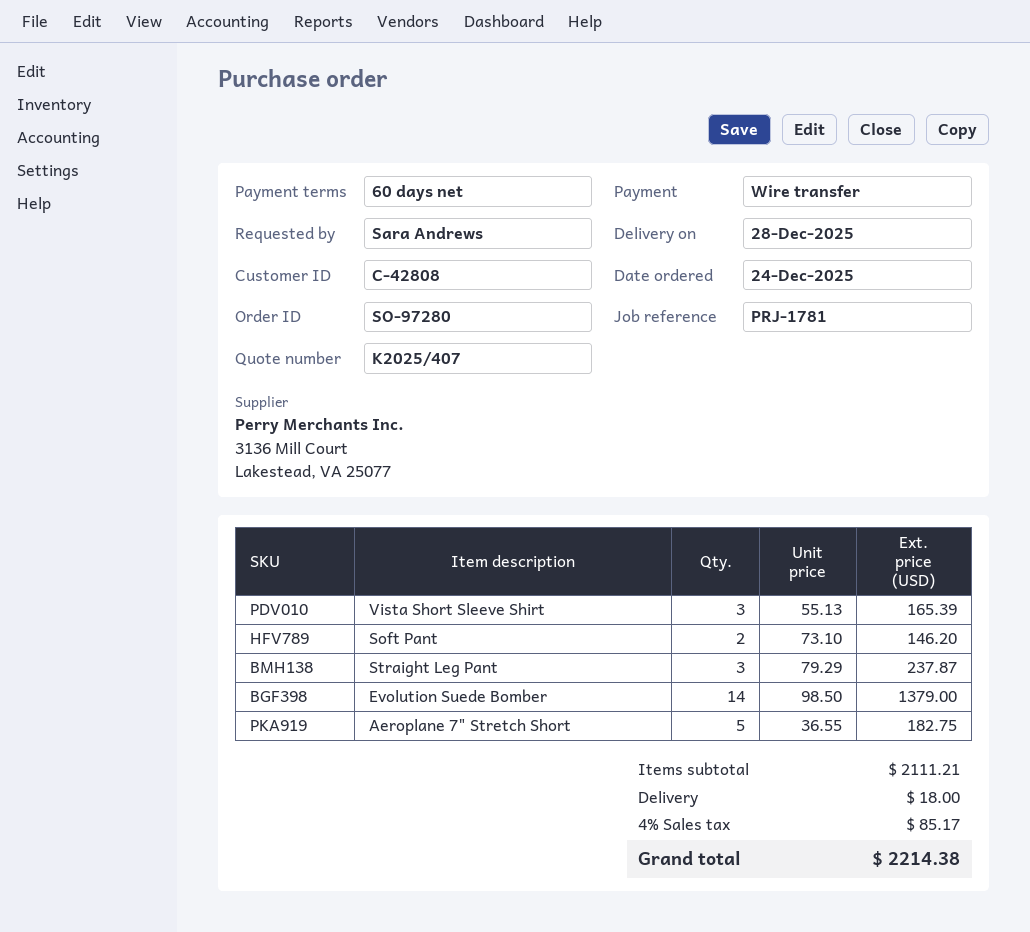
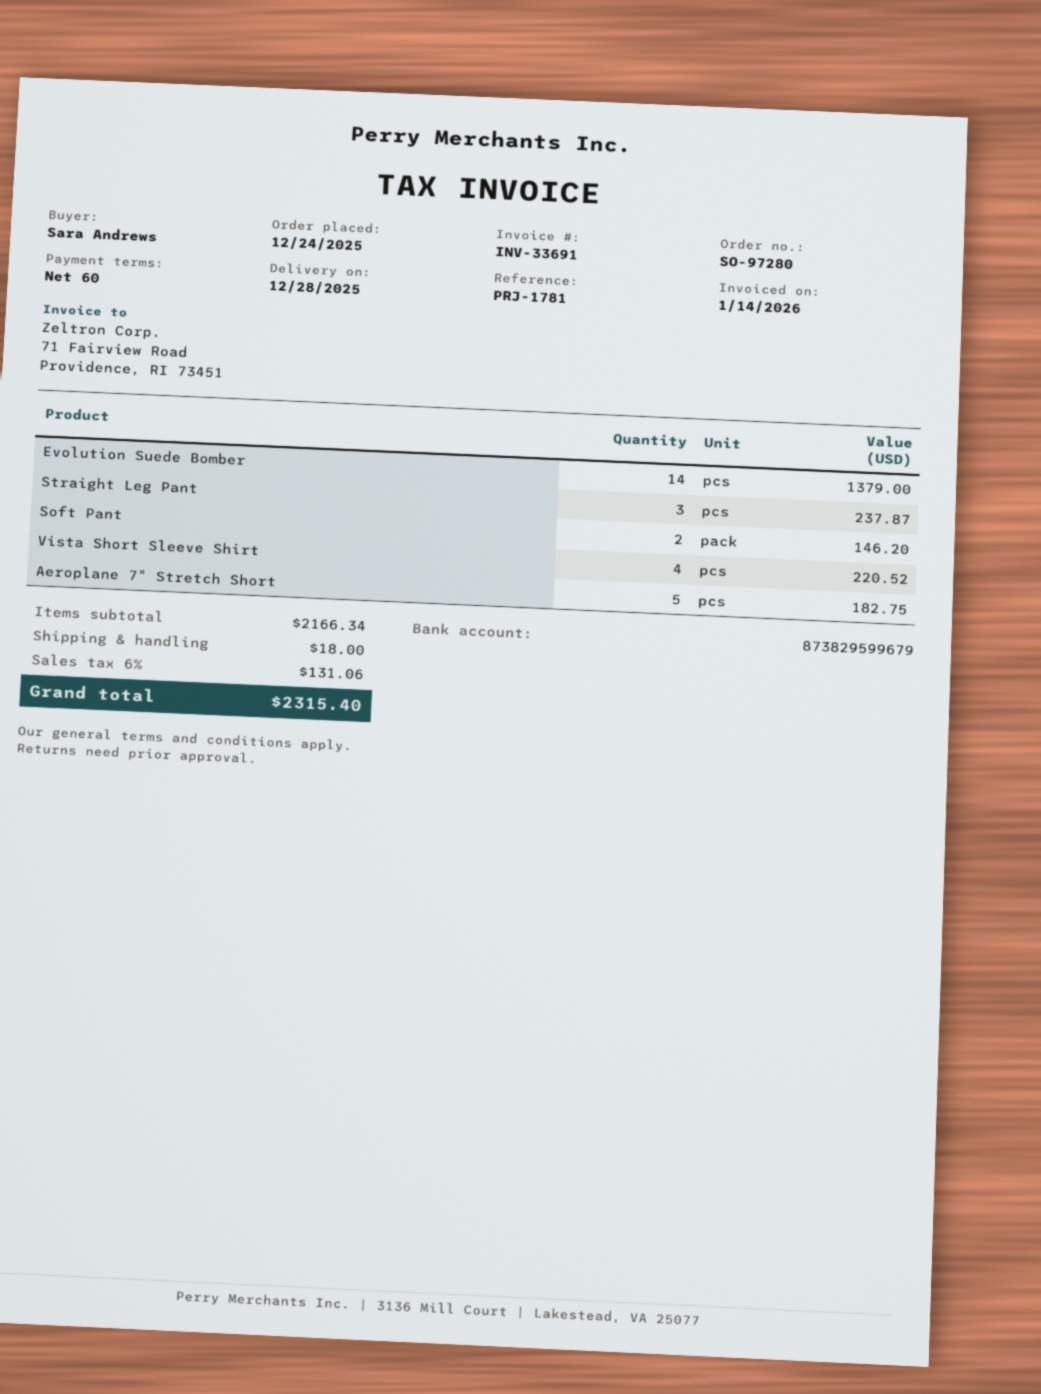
Vista Short Sleeve Shirt: 3 for 165.39 -> 4 for 220.52
subtotal: 2111.21 -> 2166.34
tax: 4% = 85.17 -> 6% = 131.06
total: 2214.38 -> 2315.40

